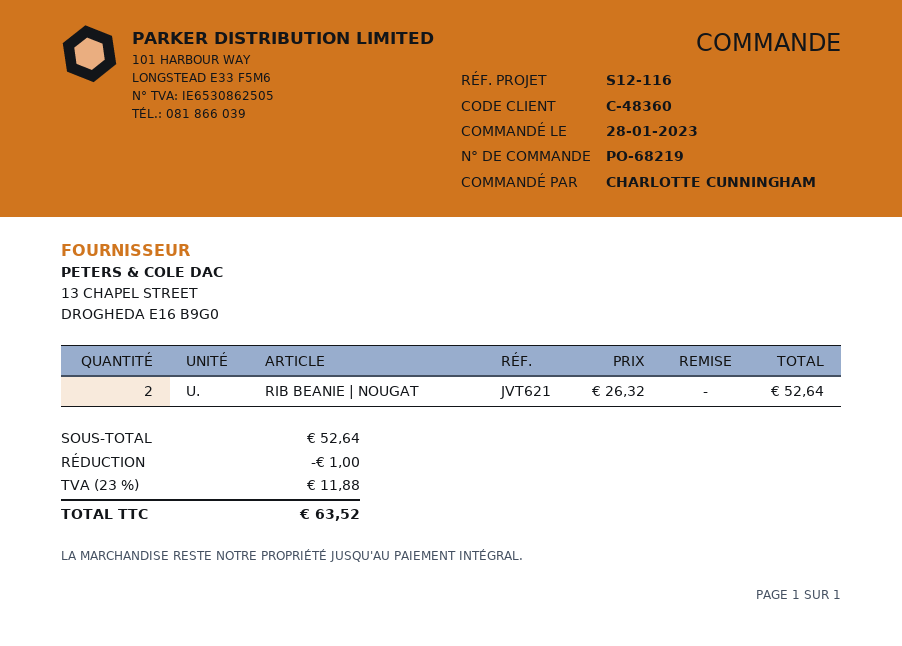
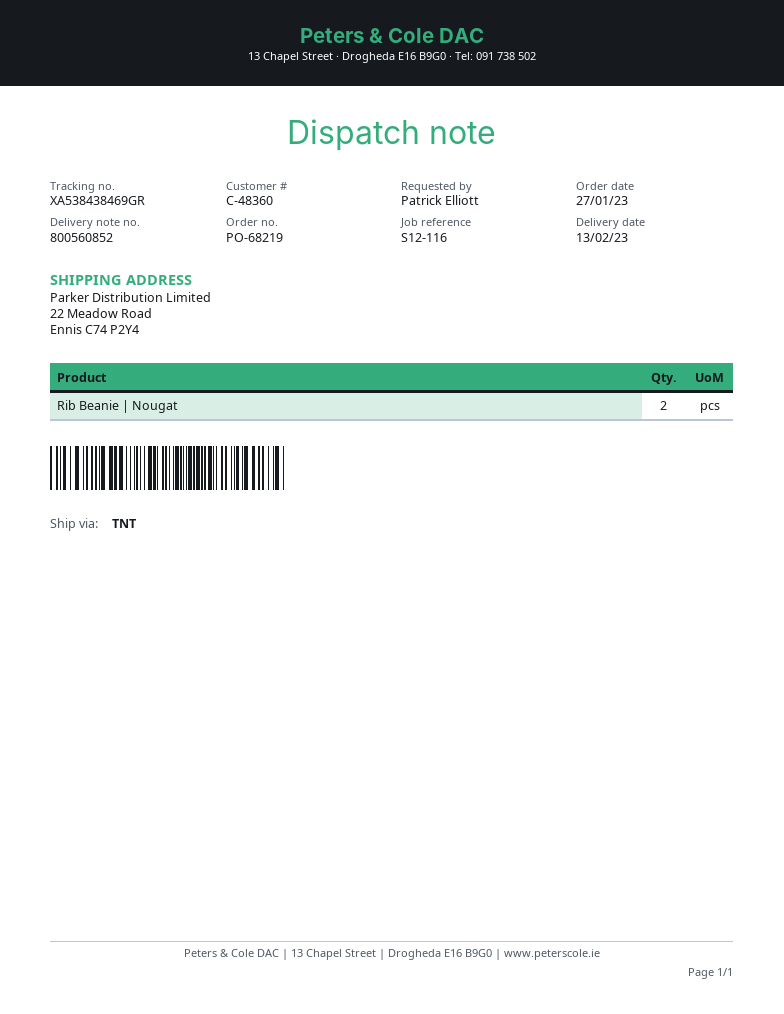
order date: 2023-01-28 -> 2023-01-27
ordered by: CHARLOTTE CUNNINGHAM -> Patrick Elliott

